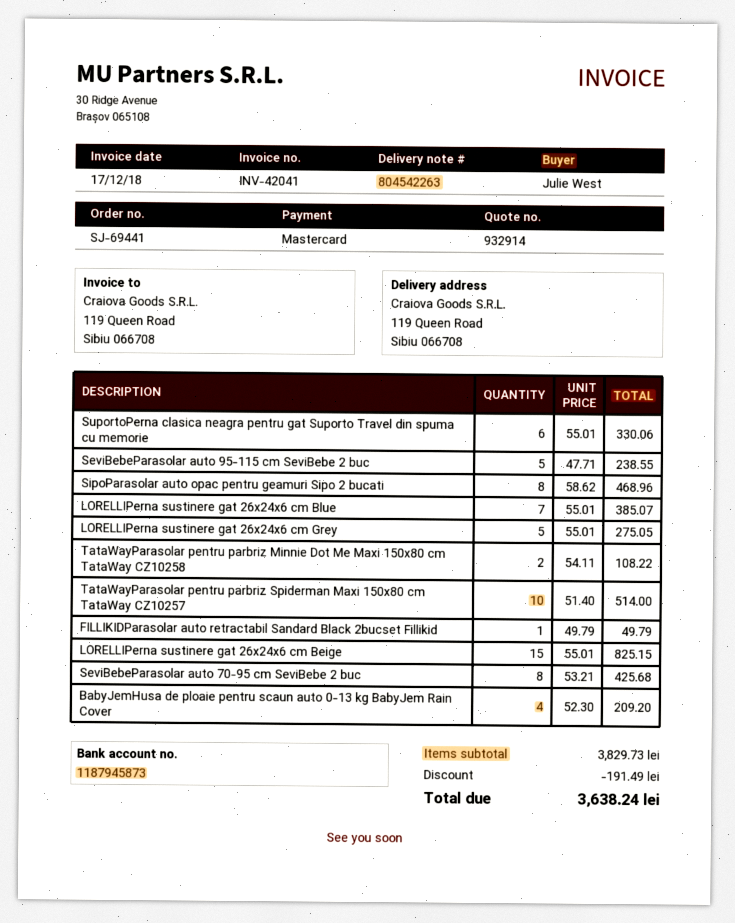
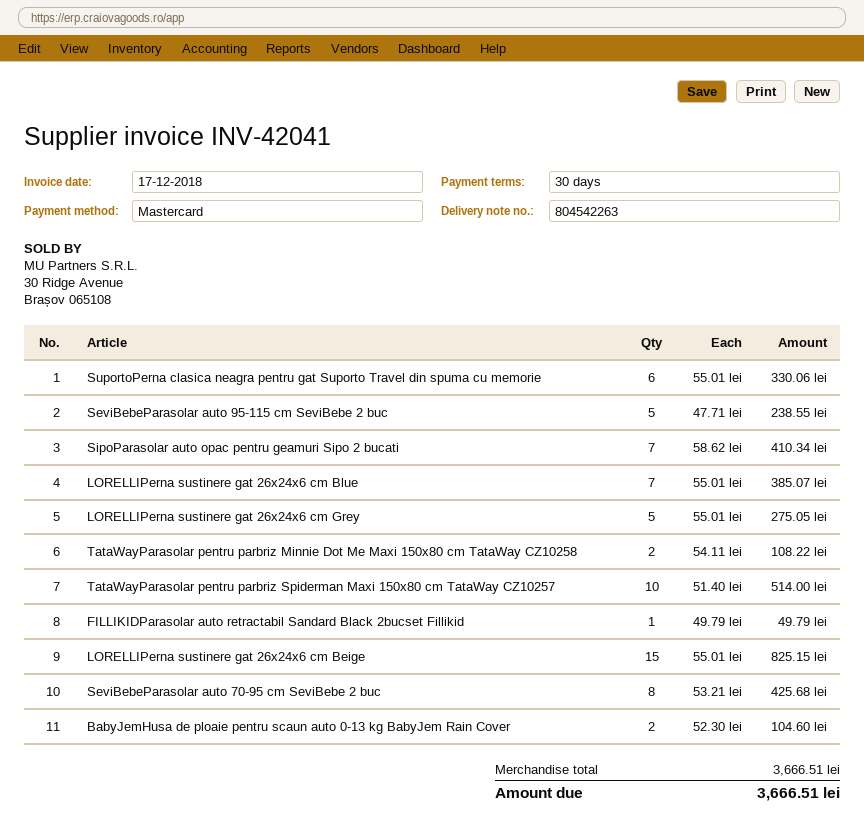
SipoParasolar auto opac pentru geamuri Sipo 2 bucati: 8 x 58.62 = 468.96 -> 7 x 58.62 = 410.34
BabyJemHusa de ploaie pentru scaun auto 0-13 kg BabyJem Rain Cover: 4 x 52.30 = 209.20 -> 2 x 52.30 = 104.60
subtotal: 3829.73 -> 3666.51
discount: 191.49 -> none
total: 3638.24 -> 3666.51

